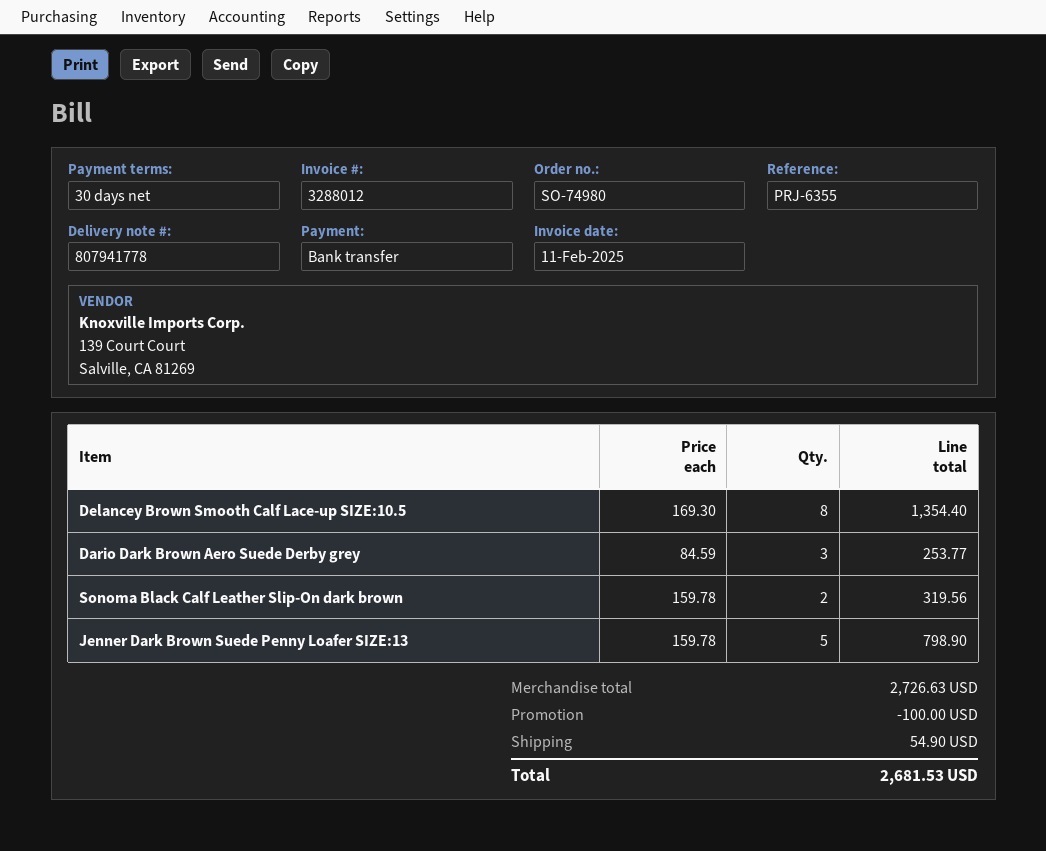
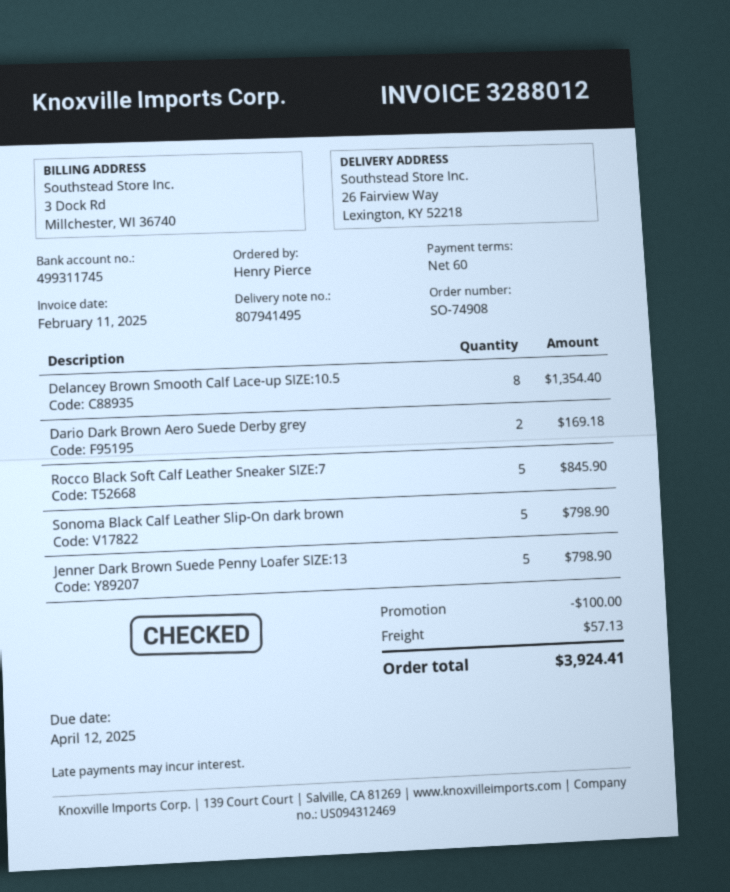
order number: SO-74980 -> SO-74908
delivery note number: 807941778 -> 807941495
payment terms: 30 days -> 60 days
Dario Dark Brown Aero Suede Derby grey: 3 for 253.77 -> 2 for 169.18
Sonoma Black Calf Leather Slip-On dark brown: 2 for 319.56 -> 5 for 798.90
Rocco Black Soft Calf Leather Sneaker SIZE:7: none -> 5 for 845.90
shipping: 54.90 -> 57.13
total: 2681.53 -> 3924.41

